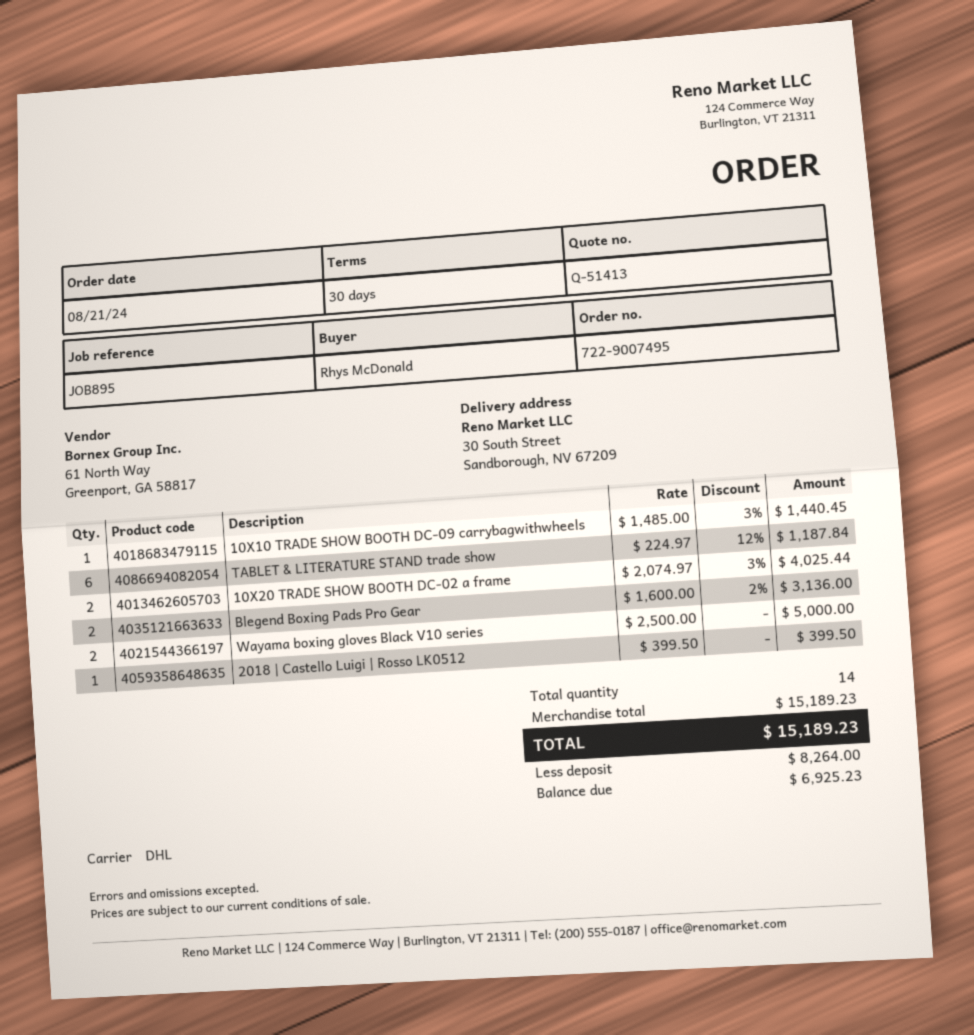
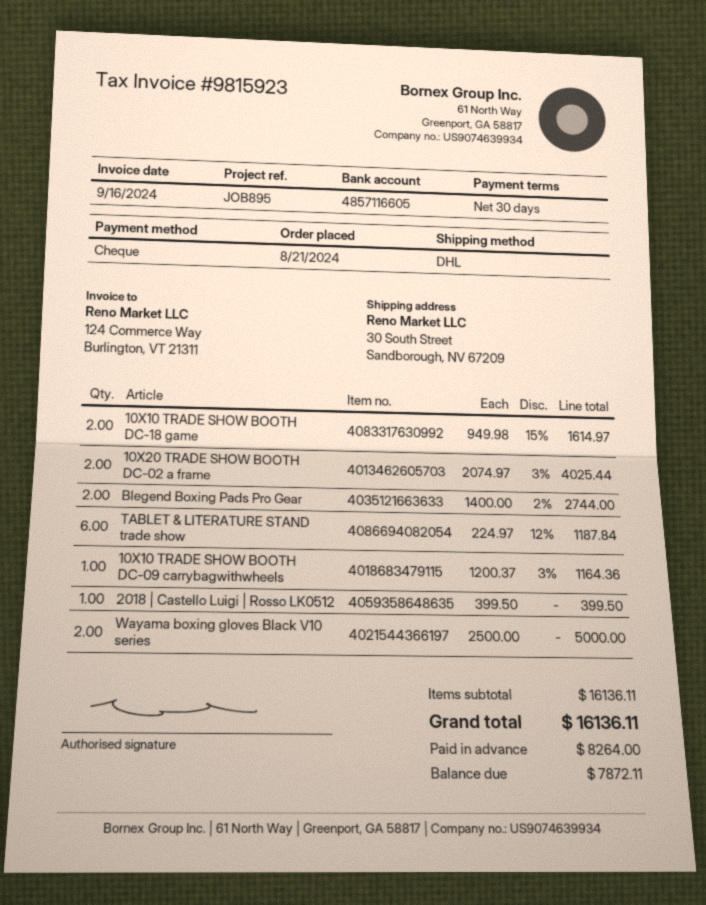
10X10 TRADE SHOW BOOTH DC-09 carrybagwithwheels: 1 x 1485.00 - 3% = 1440.45 -> 1 x 1200.37 - 3% = 1164.36
Blegend Boxing Pads Pro Gear: 2 x 1600.00 - 2% = 3136.00 -> 2 x 1400.00 - 2% = 2744.00
10X10 TRADE SHOW BOOTH DC-18 game: none -> 2 x 949.98 - 15% = 1614.97
subtotal: 15189.23 -> 16136.11
total: 15189.23 -> 16136.11
balance: 6925.23 -> 7872.11

